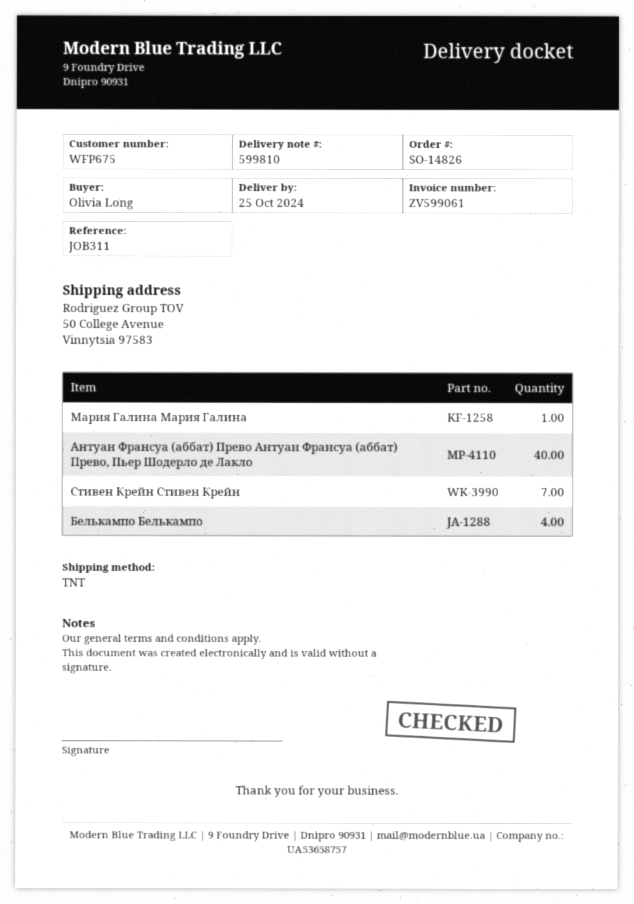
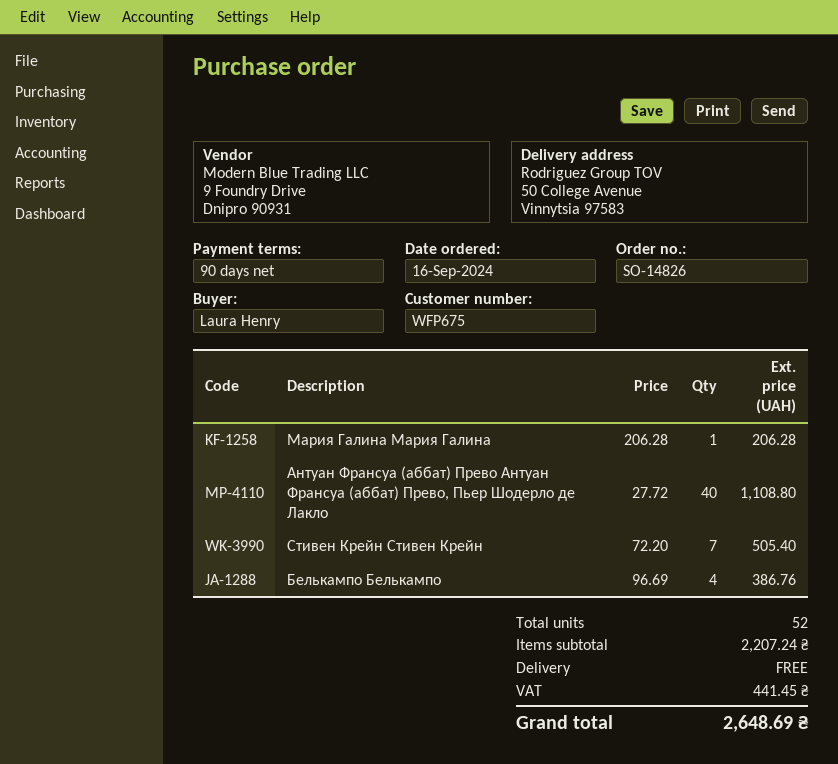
ordered by: Olivia Long -> Laura Henry

